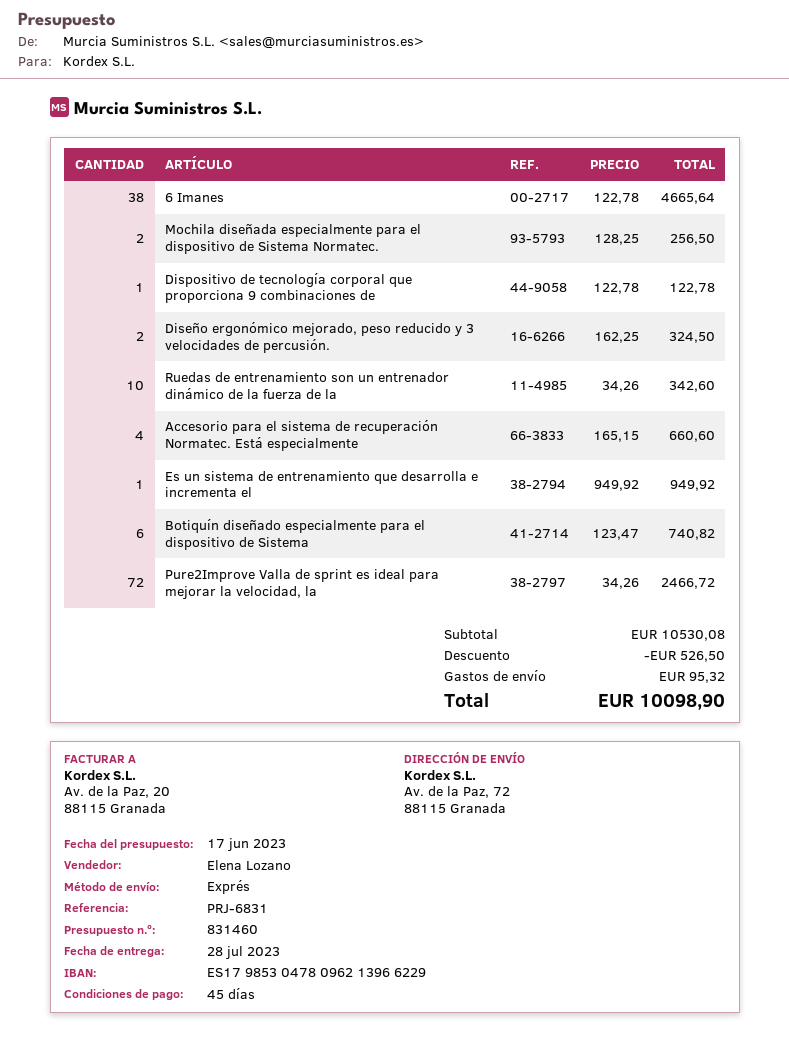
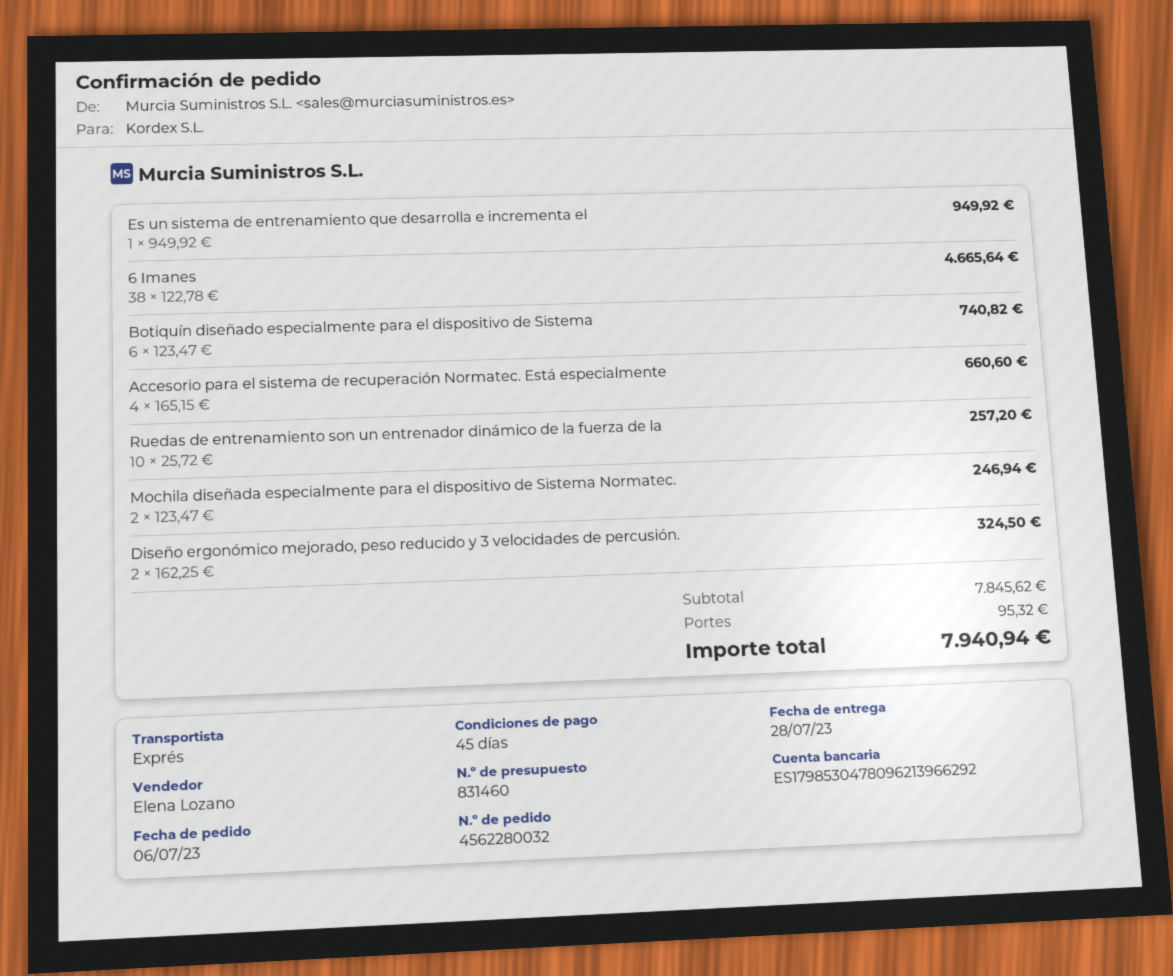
bank account: ES1798530478096213966229 -> ES1798530478096213966292
Mochila diseñada especialmente para el dispositivo de Sistema Normatec.: 2 x 128.25 = 256.50 -> 2 x 123.47 = 246.94
Dispositivo de tecnología corporal que proporciona 9 combinaciones de: 1 x 122.78 = 122.78 -> none
Ruedas de entrenamiento son un entrenador dinámico de la fuerza de la: 10 x 34.26 = 342.60 -> 10 x 25.72 = 257.20
Pure2Improve Valla de sprint es ideal para mejorar la velocidad, la: 72 x 34.26 = 2466.72 -> none
subtotal: 10530.08 -> 7845.62
discount: 526.50 -> none
total: 10098.90 -> 7940.94

